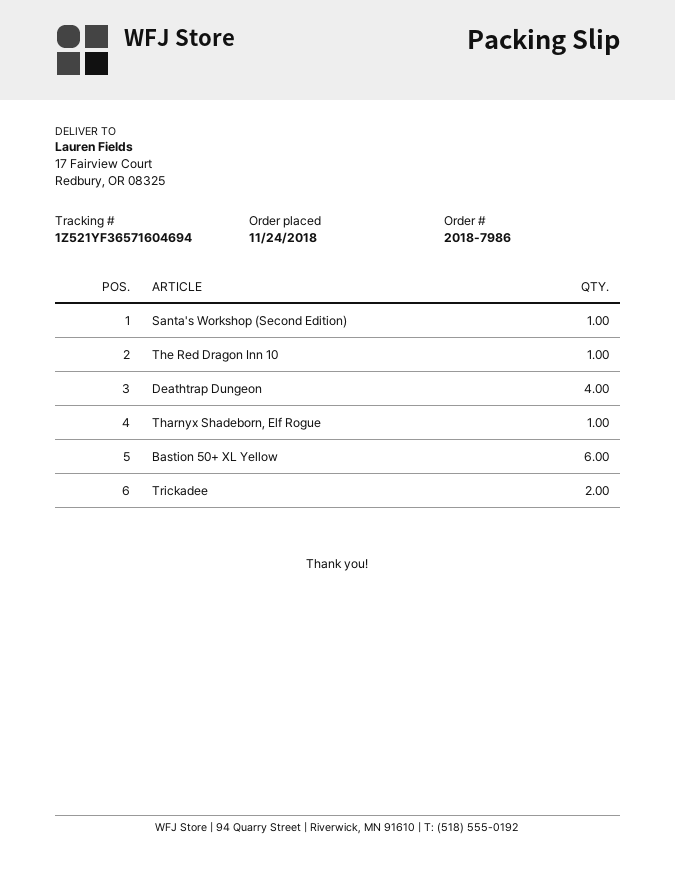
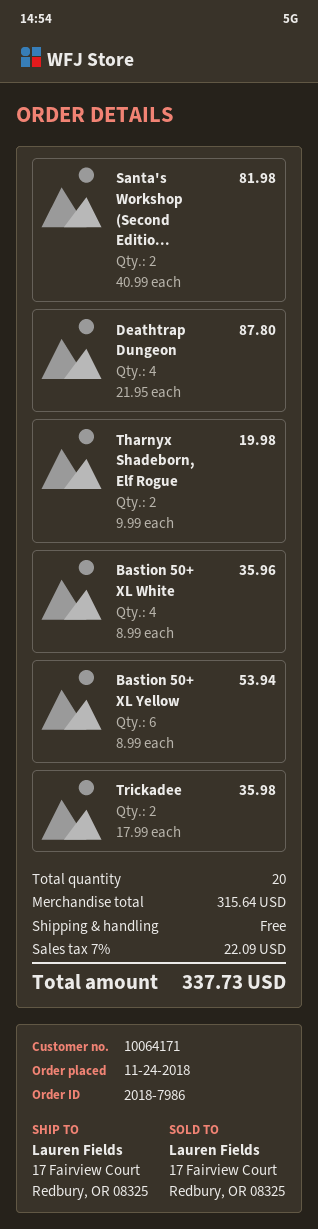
Santa's Workshop (Second Edition): 1 -> 2
The Red Dragon Inn 10: 1 -> none
Tharnyx Shadeborn, Elf Rogue: 1 -> 2
Bastion 50+ XL White: none -> 4

